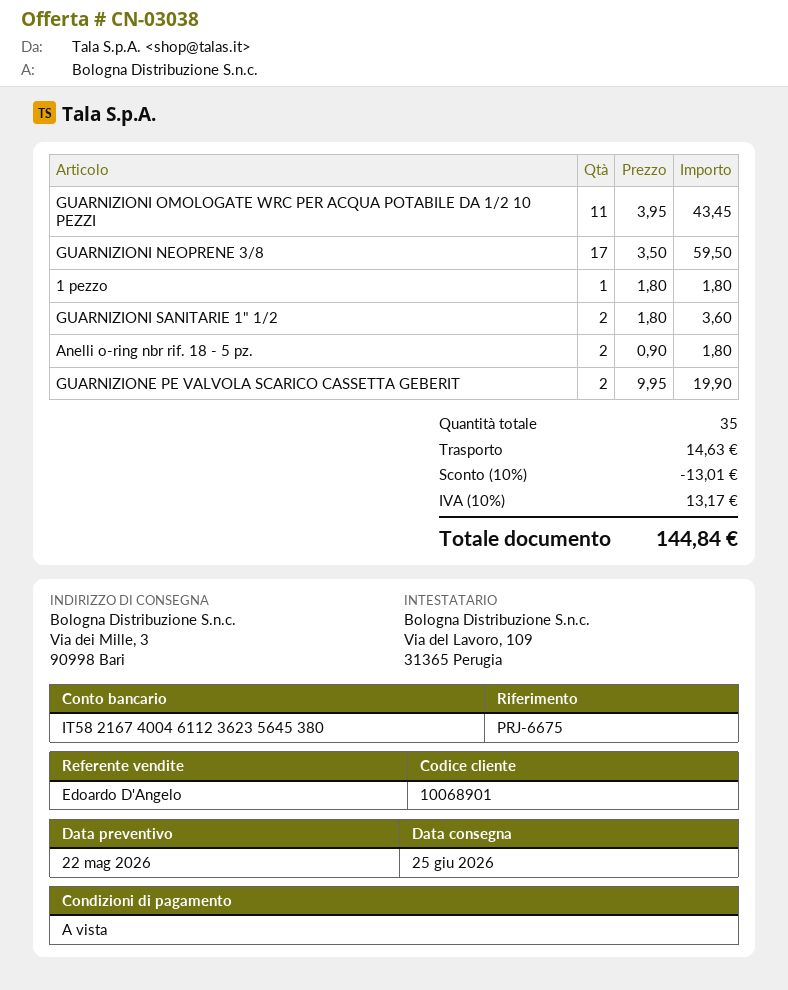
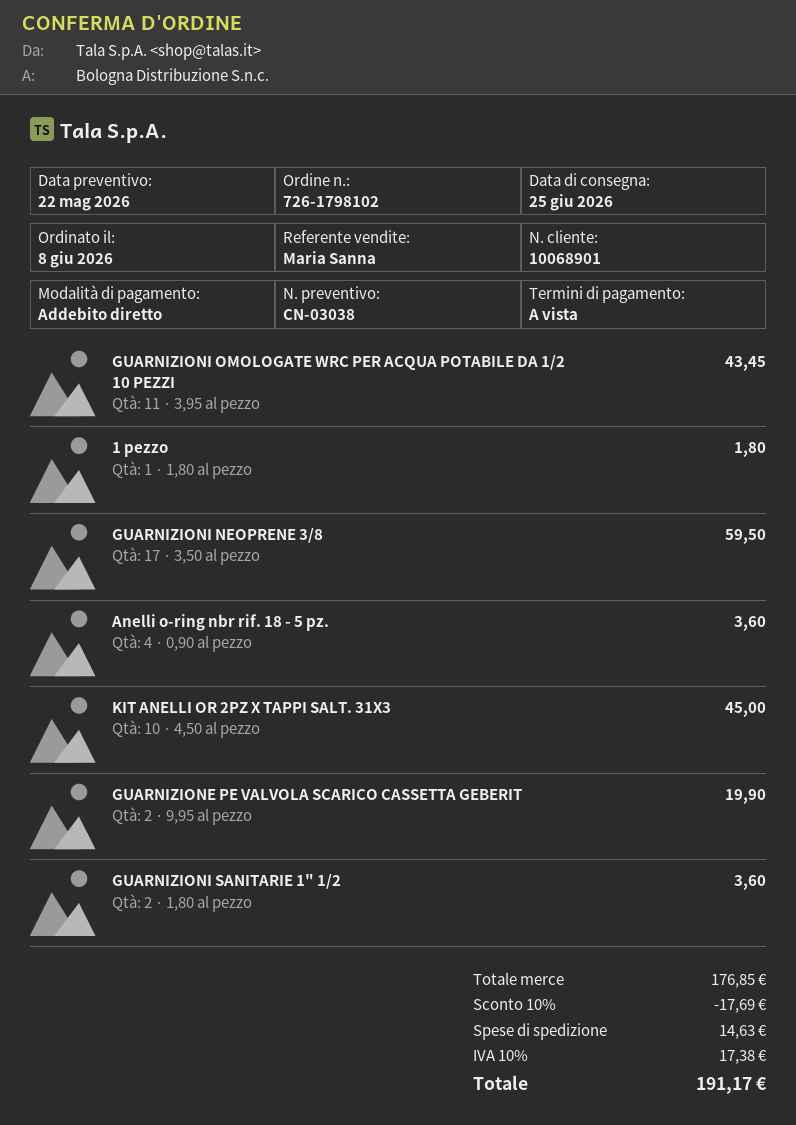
sales rep: Edoardo D'Angelo -> Maria Sanna
Anelli o-ring nbr rif. 18 - 5 pz.: 2 x 0.90 = 1.80 -> 4 x 0.90 = 3.60
KIT ANELLI OR 2PZ X TAPPI SALT. 31X3: none -> 10 x 4.50 = 45.00
discount: 10% = 13.01 -> 10% = 17.69
tax: 10% = 13.17 -> 10% = 17.38
total: 144.84 -> 191.17

